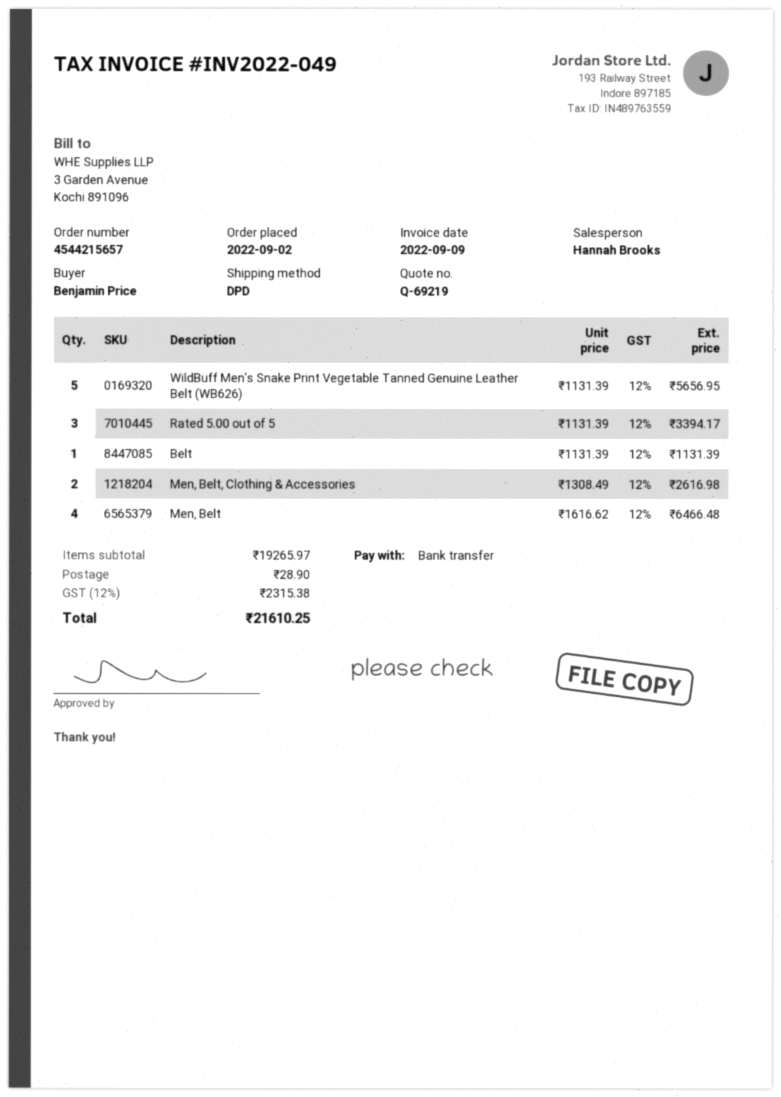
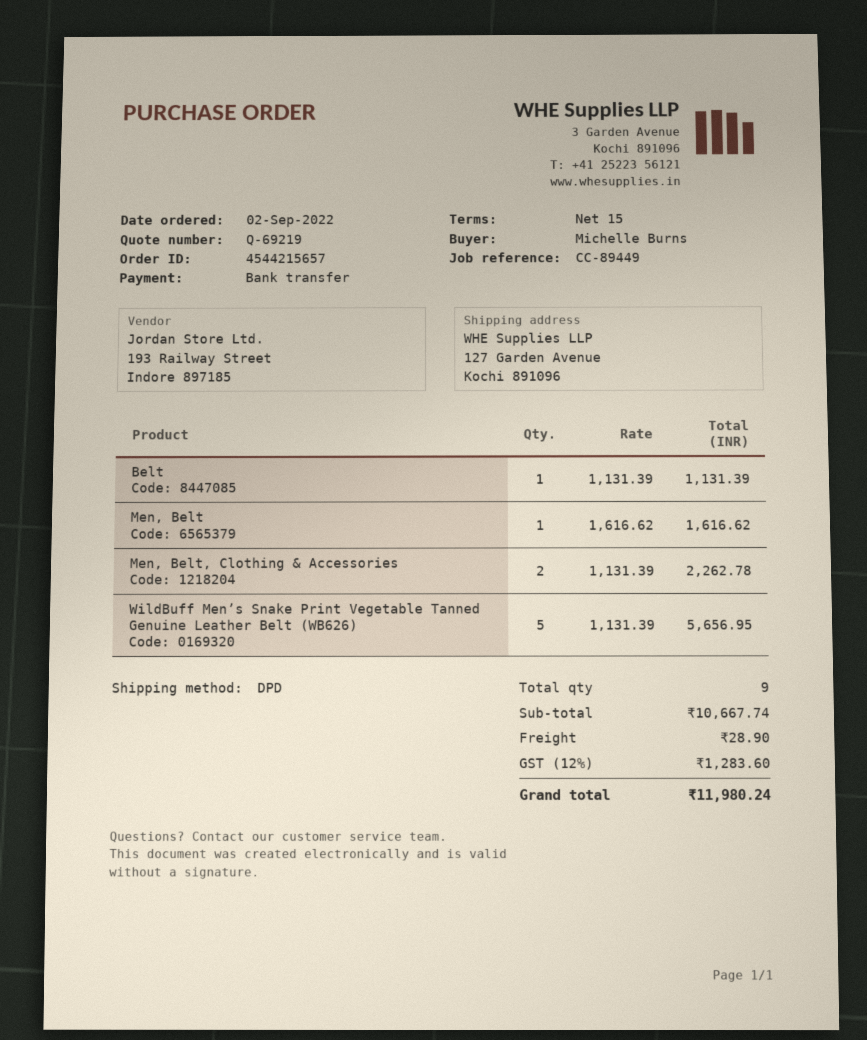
ordered by: Benjamin Price -> Michelle Burns
Rated 5.00 out of 5: 3 x 1131.39 = 3394.17 -> none
Men, Belt, Clothing & Accessories: 2 x 1308.49 = 2616.98 -> 2 x 1131.39 = 2262.78
Men, Belt: 4 x 1616.62 = 6466.48 -> 1 x 1616.62 = 1616.62
subtotal: 19265.97 -> 10667.74
tax: 12% = 2315.38 -> 12% = 1283.60
total: 21610.25 -> 11980.24

